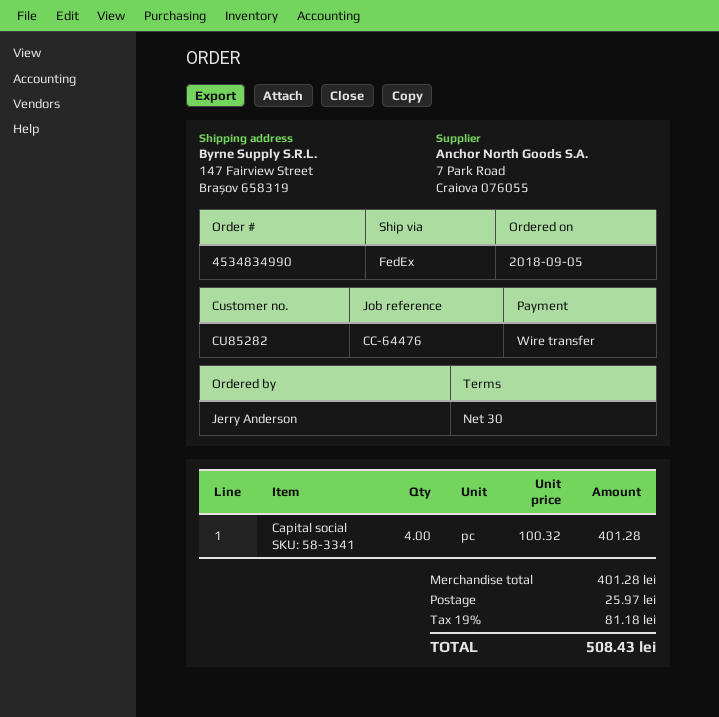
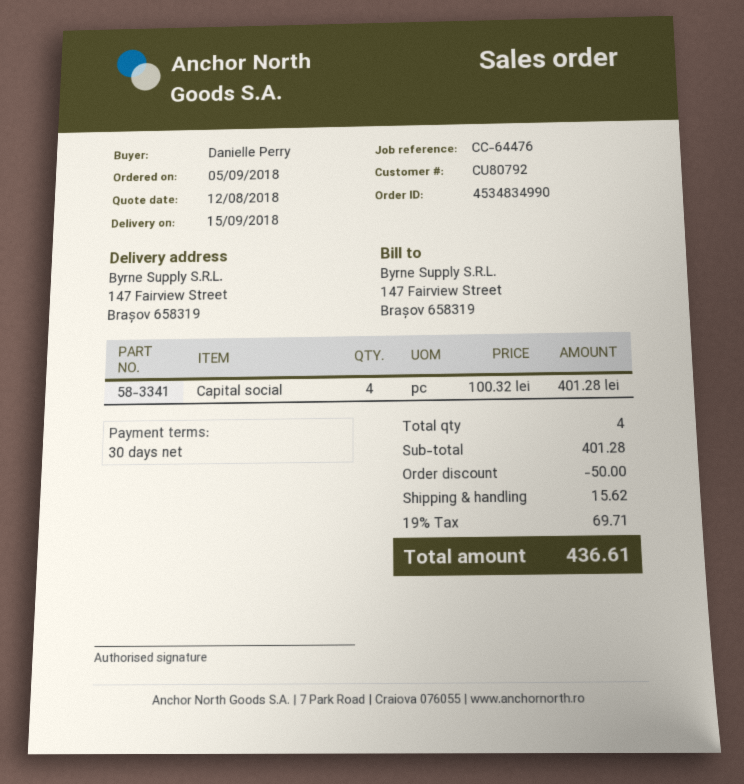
customer number: CU85282 -> CU80792
ordered by: Jerry Anderson -> Danielle Perry
discount: none -> 50.00
shipping: 25.97 -> 15.62
tax: 19% = 81.18 -> 19% = 69.71
total: 508.43 -> 436.61

